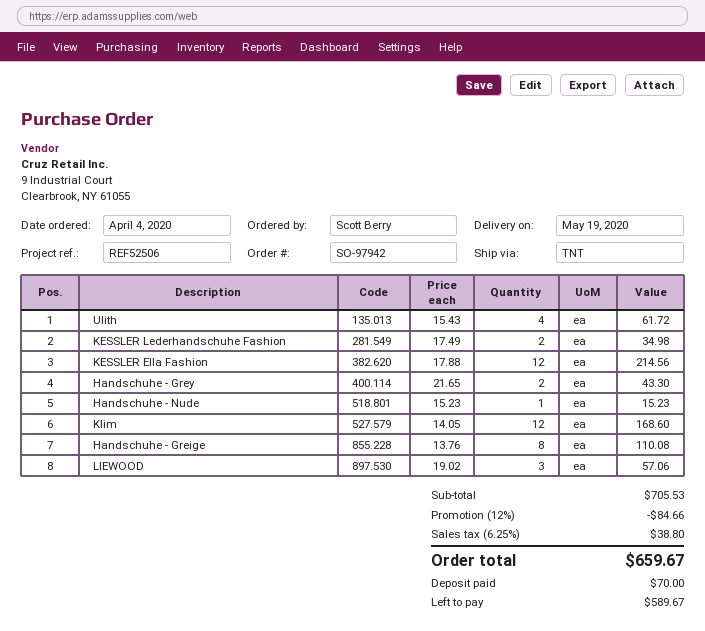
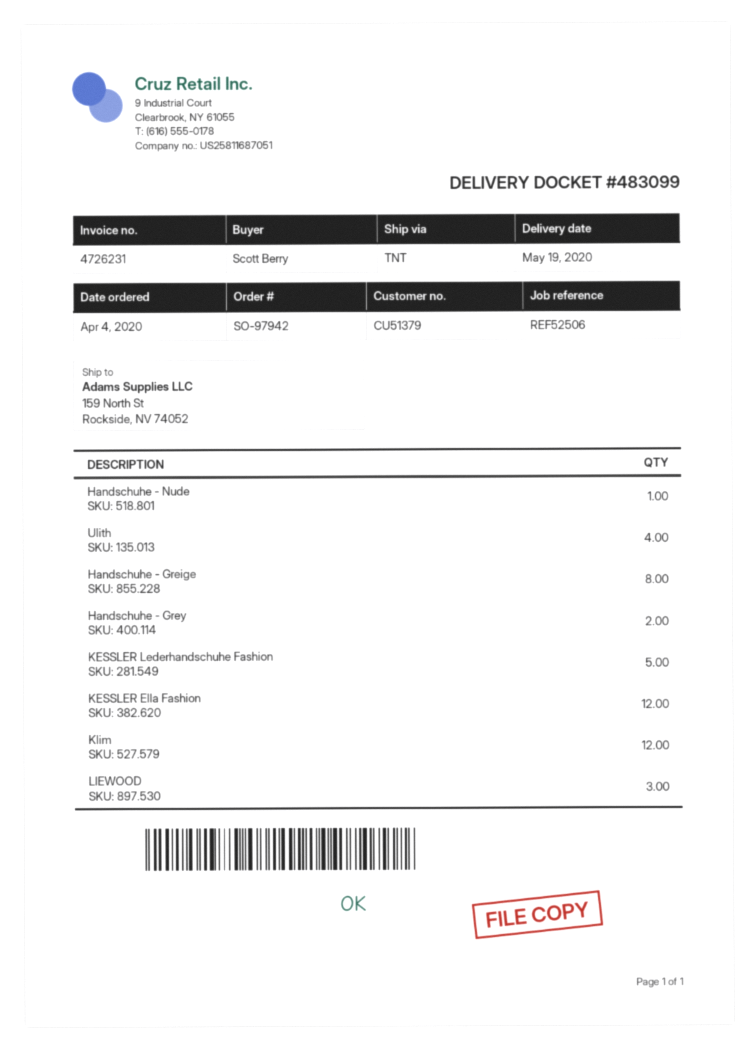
KESSLER Lederhandschuhe Fashion: 2 -> 5

